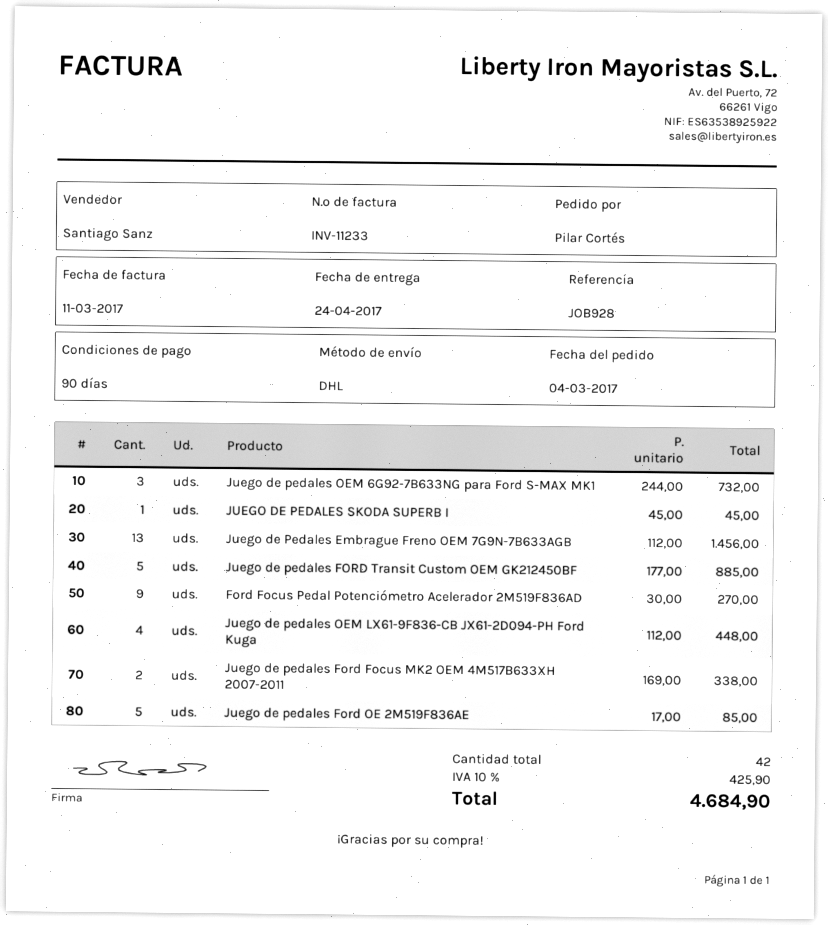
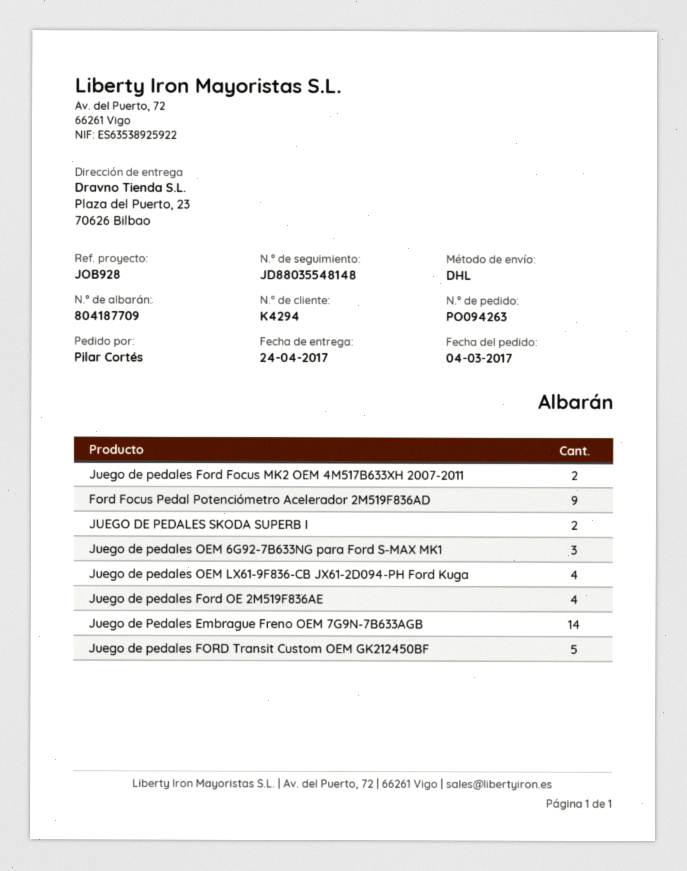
JUEGO DE PEDALES SKODA SUPERB I: 1 -> 2
Juego de Pedales Embrague Freno OEM 7G9N-7B633AGB: 13 -> 14
Juego de pedales Ford OE 2M519F836AE: 5 -> 4

